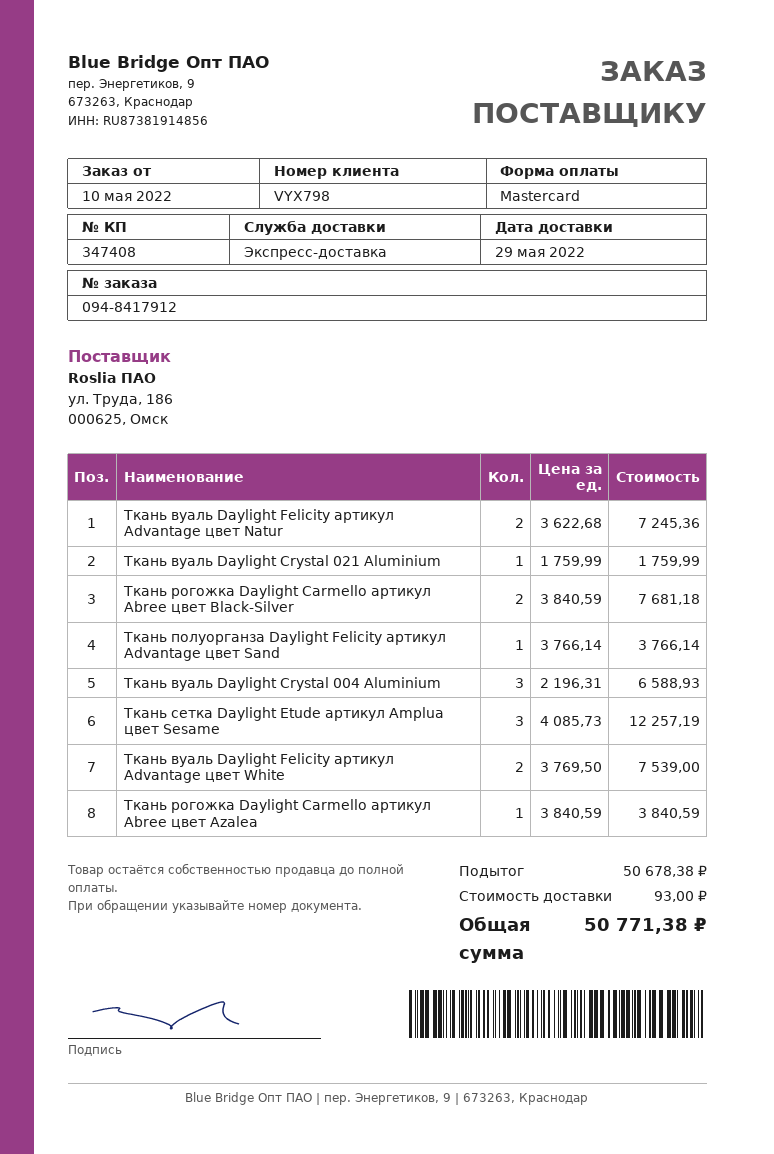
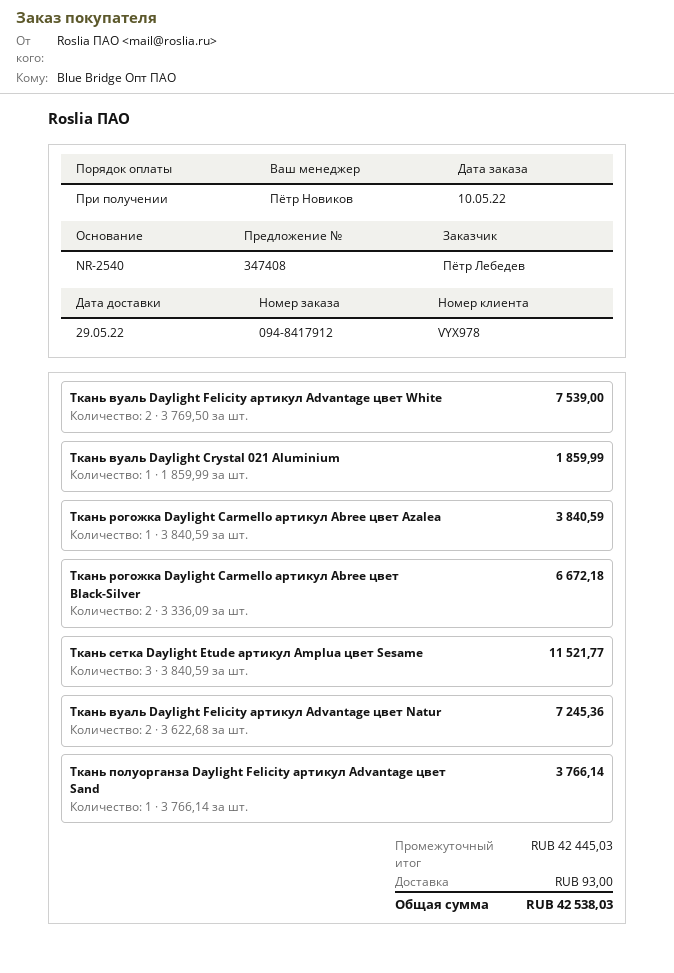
customer number: VYX798 -> VYX978
Ткань вуаль Daylight Crystal 021 Aluminium: 1 x 1759.99 = 1759.99 -> 1 x 1859.99 = 1859.99
Ткань рогожка Daylight Carmello артикул Abree цвет Black-Silver: 2 x 3840.59 = 7681.18 -> 2 x 3336.09 = 6672.18
Ткань вуаль Daylight Crystal 004 Aluminium: 3 x 2196.31 = 6588.93 -> none
Ткань сетка Daylight Etude артикул Amplua цвет Sesame: 3 x 4085.73 = 12257.19 -> 3 x 3840.59 = 11521.77
subtotal: 50678.38 -> 42445.03
total: 50771.38 -> 42538.03

